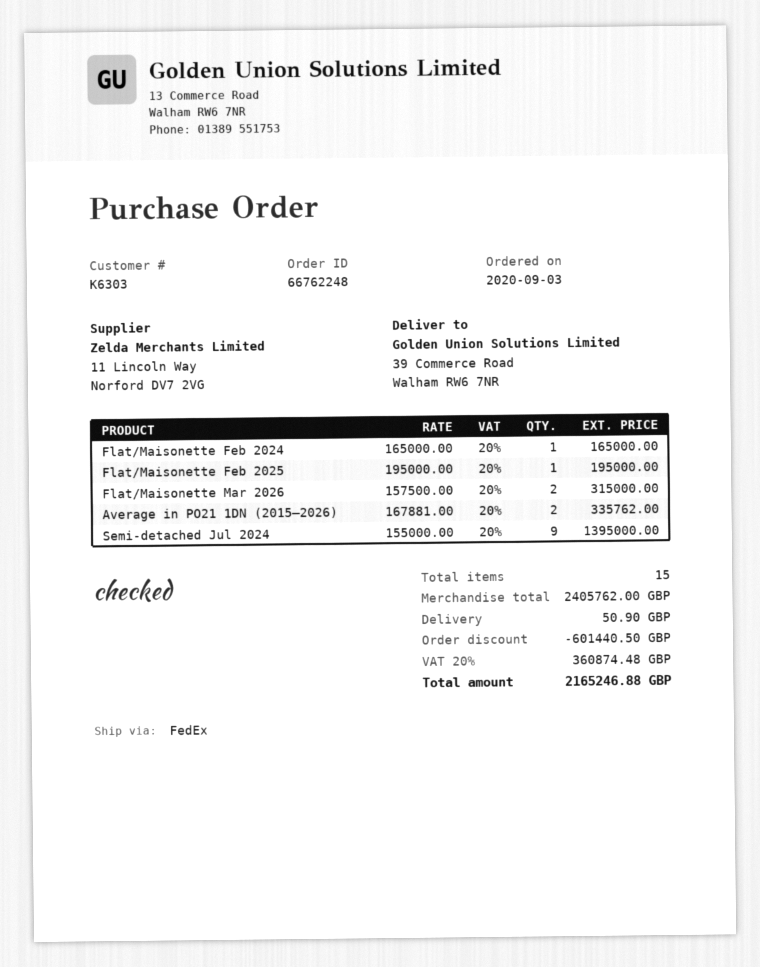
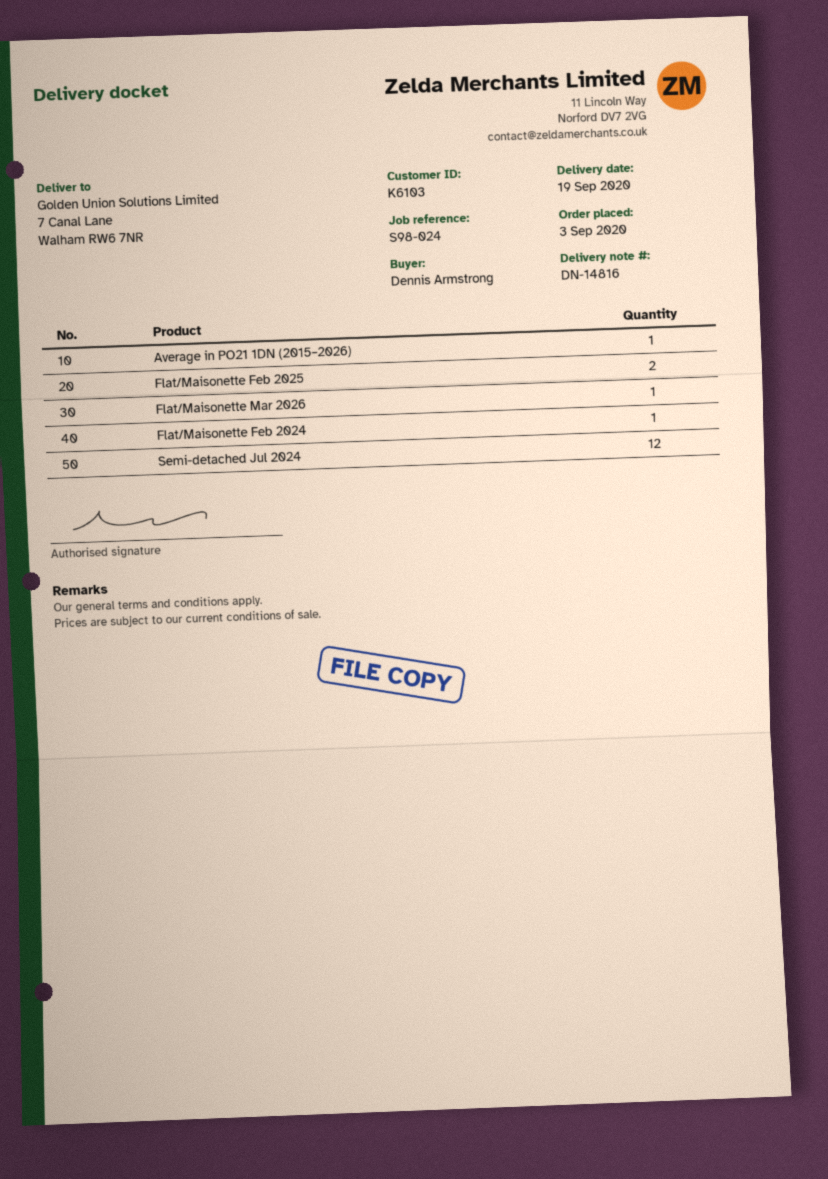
customer number: K6303 -> K6103
ship to: 39 Commerce Road, Walham RW6 7NR -> 7 Canal Lane, Walham RW6 7NR
Flat/Maisonette Feb 2025: 1 -> 2
Flat/Maisonette Mar 2026: 2 -> 1
Average in PO21 1DN (2015–2026): 2 -> 1
Semi-detached Jul 2024: 9 -> 12

